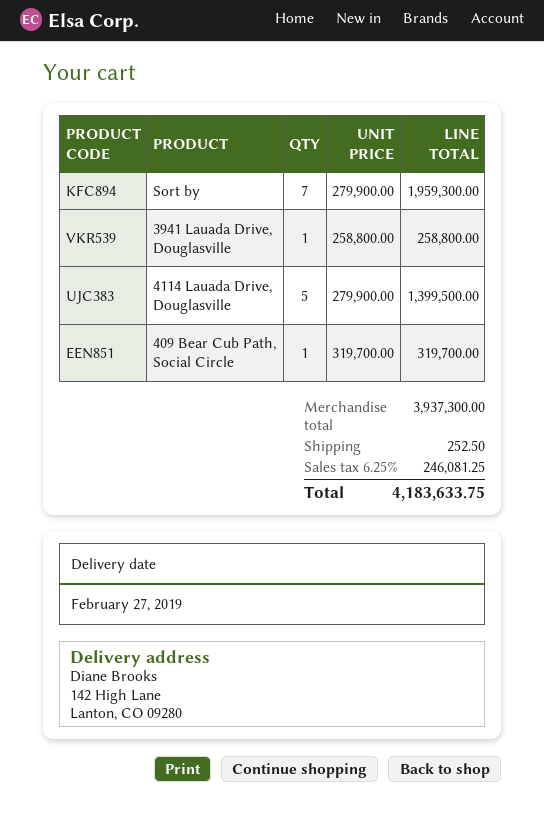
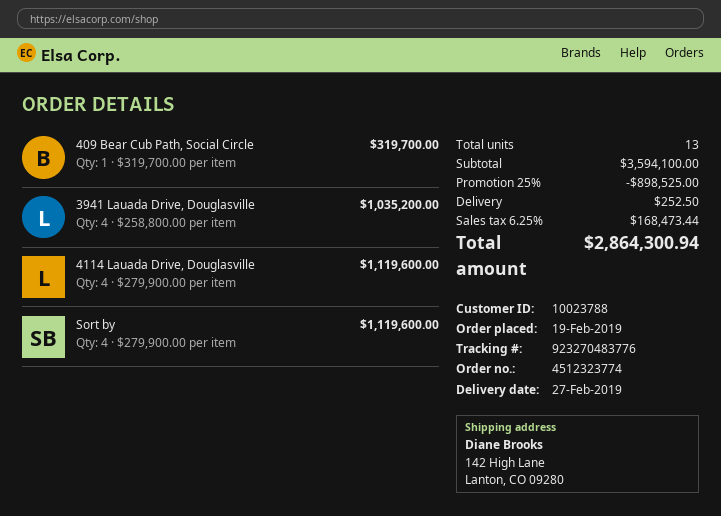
Sort by: 7 x 279900.00 = 1959300.00 -> 4 x 279900.00 = 1119600.00
3941 Lauada Drive, Douglasville: 1 x 258800.00 = 258800.00 -> 4 x 258800.00 = 1035200.00
4114 Lauada Drive, Douglasville: 5 x 279900.00 = 1399500.00 -> 4 x 279900.00 = 1119600.00
subtotal: 3937300.00 -> 3594100.00
discount: none -> 25% = 898525.00
tax: 6.25% = 246081.25 -> 6.25% = 168473.44
total: 4183633.75 -> 2864300.94

